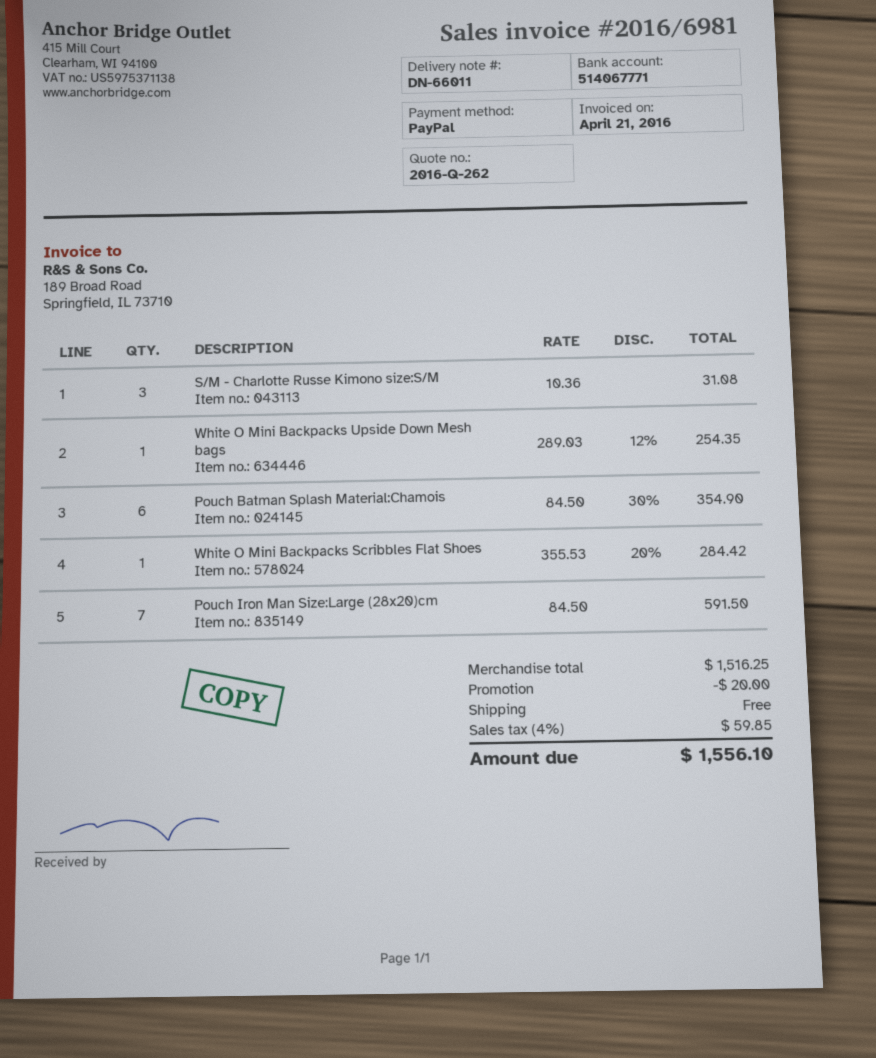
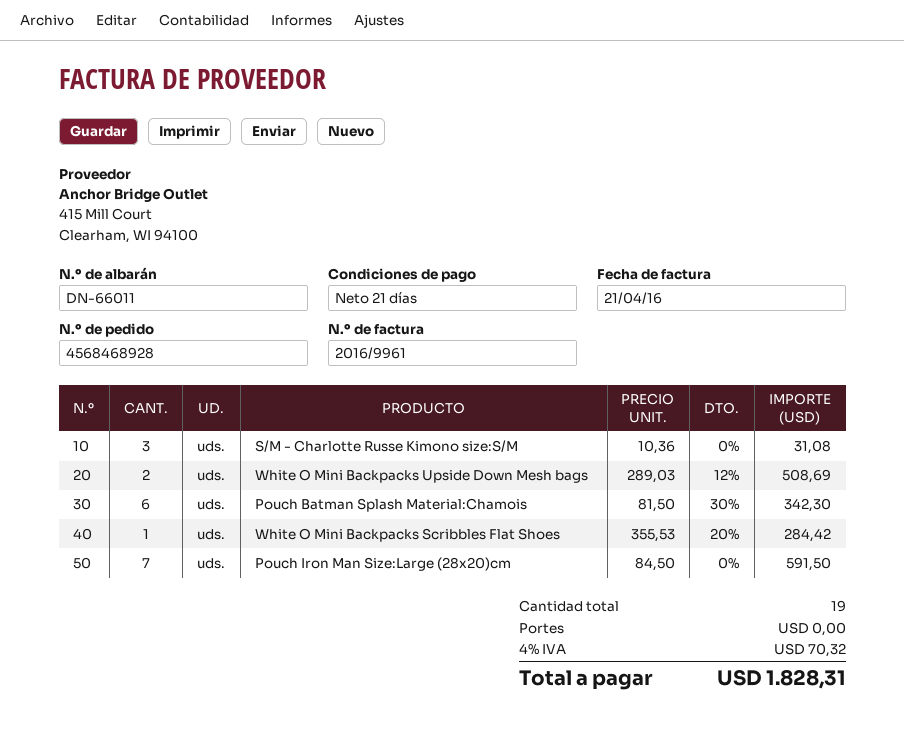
invoice number: 2016/6981 -> 2016/9961
White O Mini Backpacks Upside Down Mesh bags: 1 x 289.03 - 12% = 254.35 -> 2 x 289.03 - 12% = 508.69
Pouch Batman Splash Material:Chamois: 6 x 84.50 - 30% = 354.90 -> 6 x 81.50 - 30% = 342.30
discount: 20.00 -> none
tax: 4% = 59.85 -> 4% = 70.32
total: 1556.10 -> 1828.31

